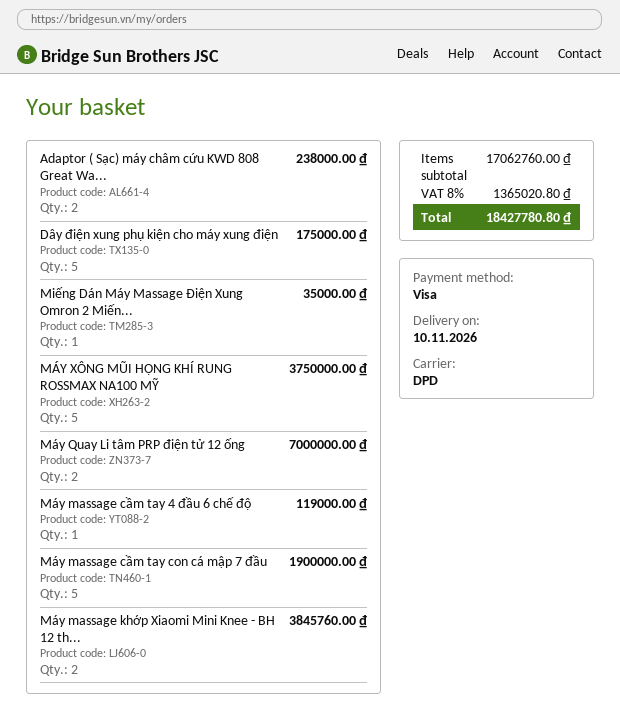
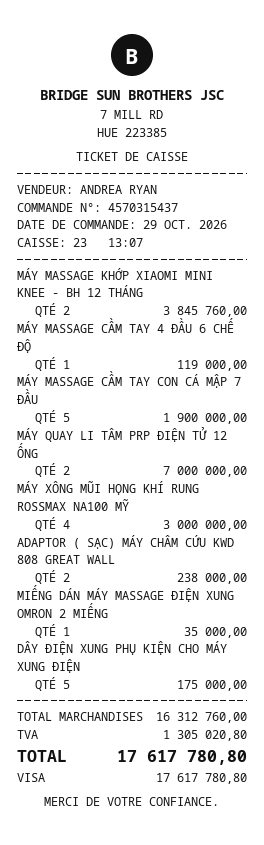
MÁY XÔNG MŨI HỌNG KHÍ RUNG ROSSMAX NA100 MỸ: 5 for 3750000.00 -> 4 for 3000000.00
subtotal: 17062760.00 -> 16312760.00
tax: 1365020.80 -> 1305020.80
total: 18427780.80 -> 17617780.80

